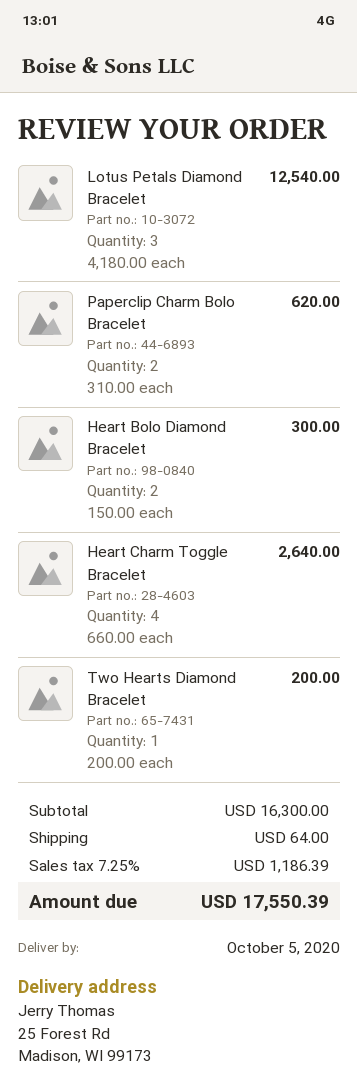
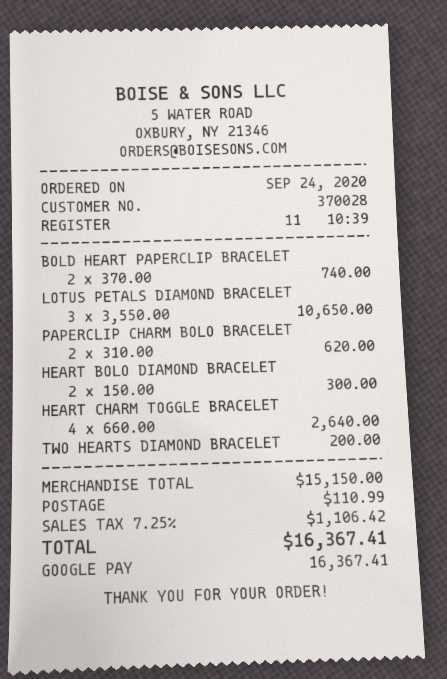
Lotus Petals Diamond Bracelet: 3 x 4180.00 = 12540.00 -> 3 x 3550.00 = 10650.00
BOLD HEART PAPERCLIP BRACELET: none -> 2 x 370.00 = 740.00
subtotal: 16300.00 -> 15150.00
shipping: 64.00 -> 110.99
tax: 7.25% = 1186.39 -> 7.25% = 1106.42
total: 17550.39 -> 16367.41

